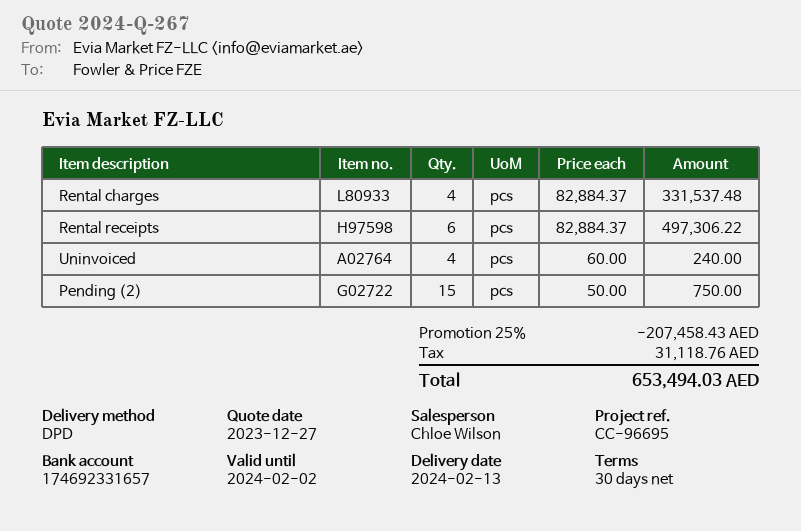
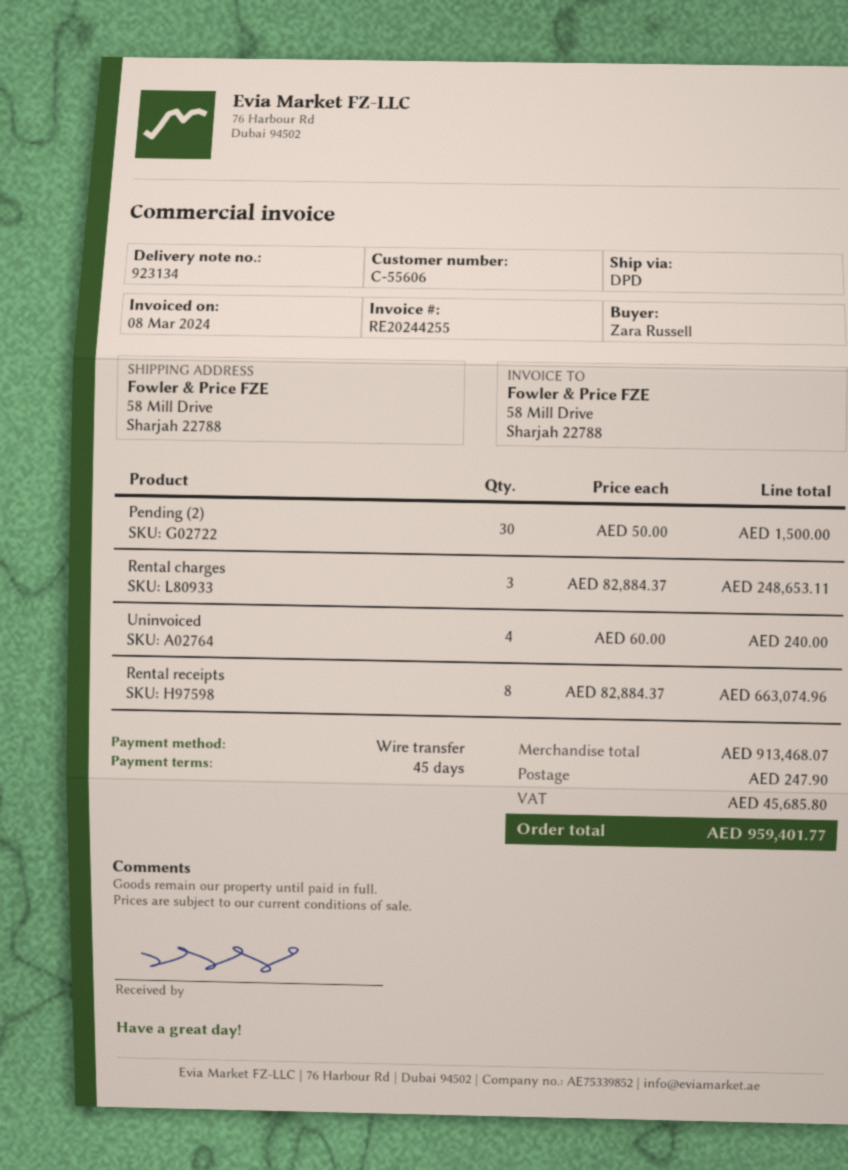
payment terms: 30 days -> 45 days
Rental charges: 4 x 82884.37 = 331537.48 -> 3 x 82884.37 = 248653.11
Rental receipts: 6 x 82884.37 = 497306.22 -> 8 x 82884.37 = 663074.96
Pending (2): 15 x 50.00 = 750.00 -> 30 x 50.00 = 1500.00
discount: 25% = 207458.43 -> none
shipping: none -> 247.90
tax: 31118.76 -> 45685.80
total: 653494.03 -> 959401.77

